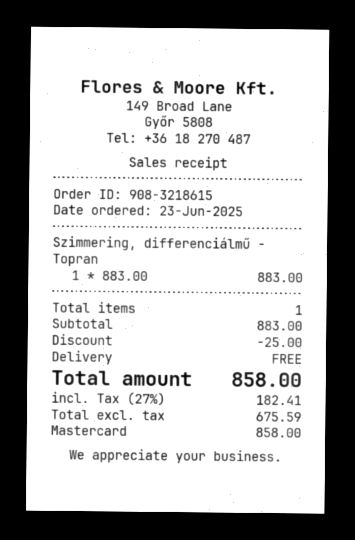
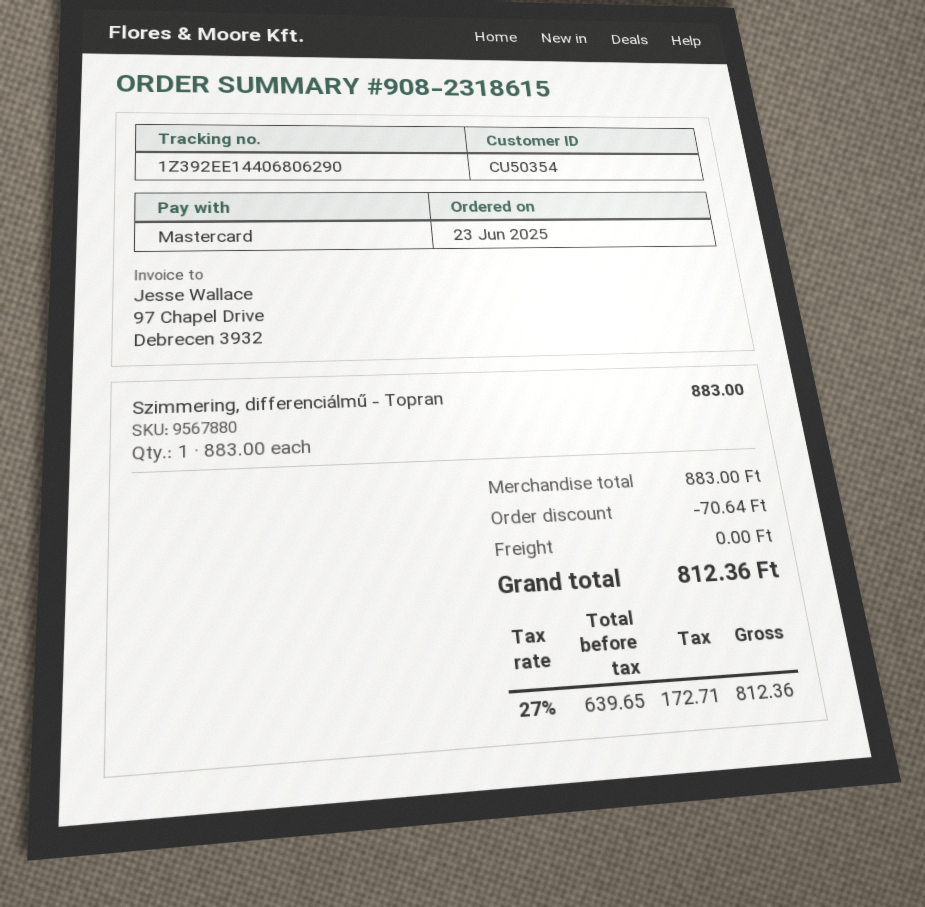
order number: 908-3218615 -> 908-2318615
discount: 25.00 -> 70.64
net: 675.59 -> 639.65
tax: 27% = 182.41 -> 27% = 172.71
total: 858.00 -> 812.36

